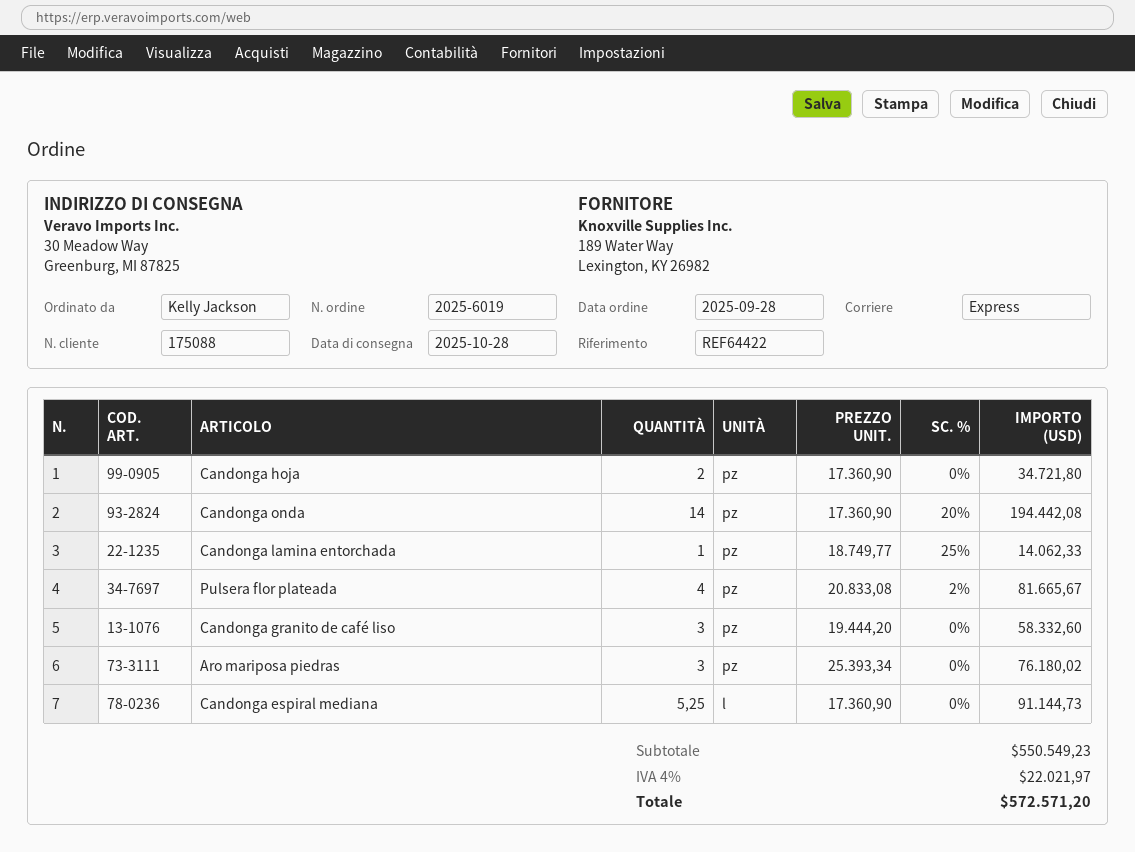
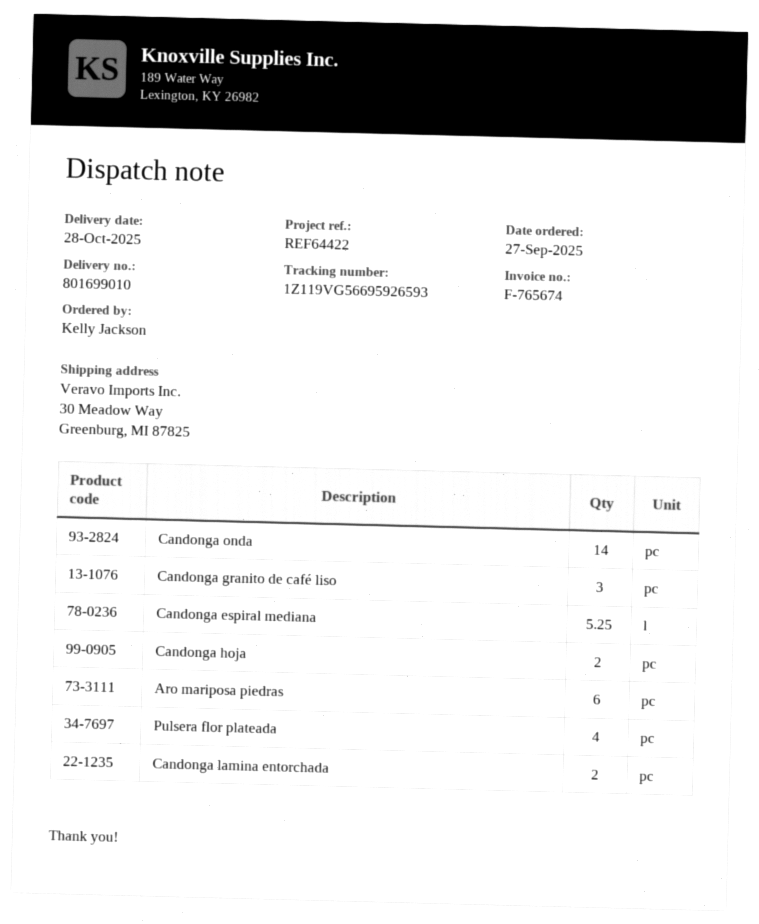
order date: 2025-09-28 -> 2025-09-27
Candonga lamina entorchada: 1 -> 2
Aro mariposa piedras: 3 -> 6

